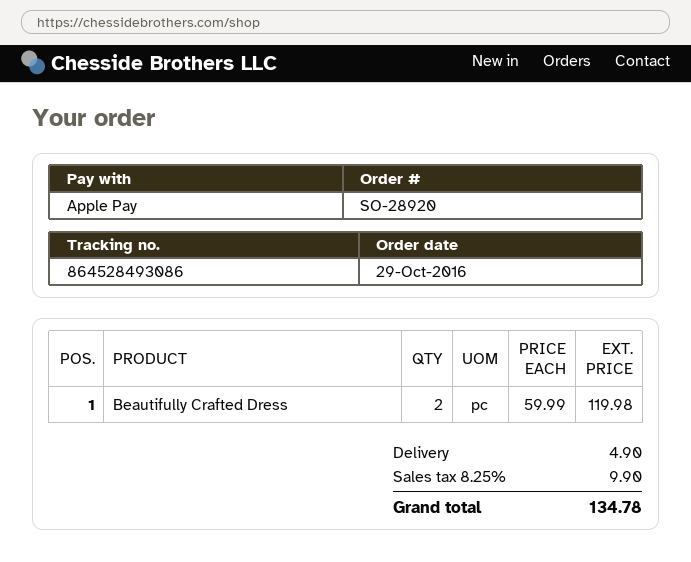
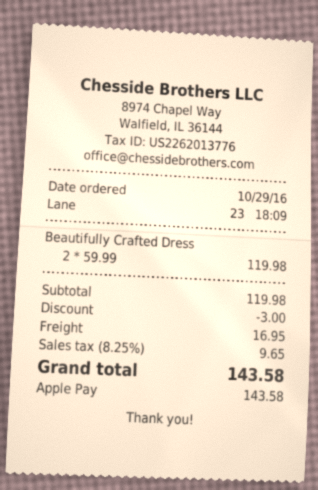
discount: none -> 3.00
shipping: 4.90 -> 16.95
tax: 8.25% = 9.90 -> 8.25% = 9.65
total: 134.78 -> 143.58

